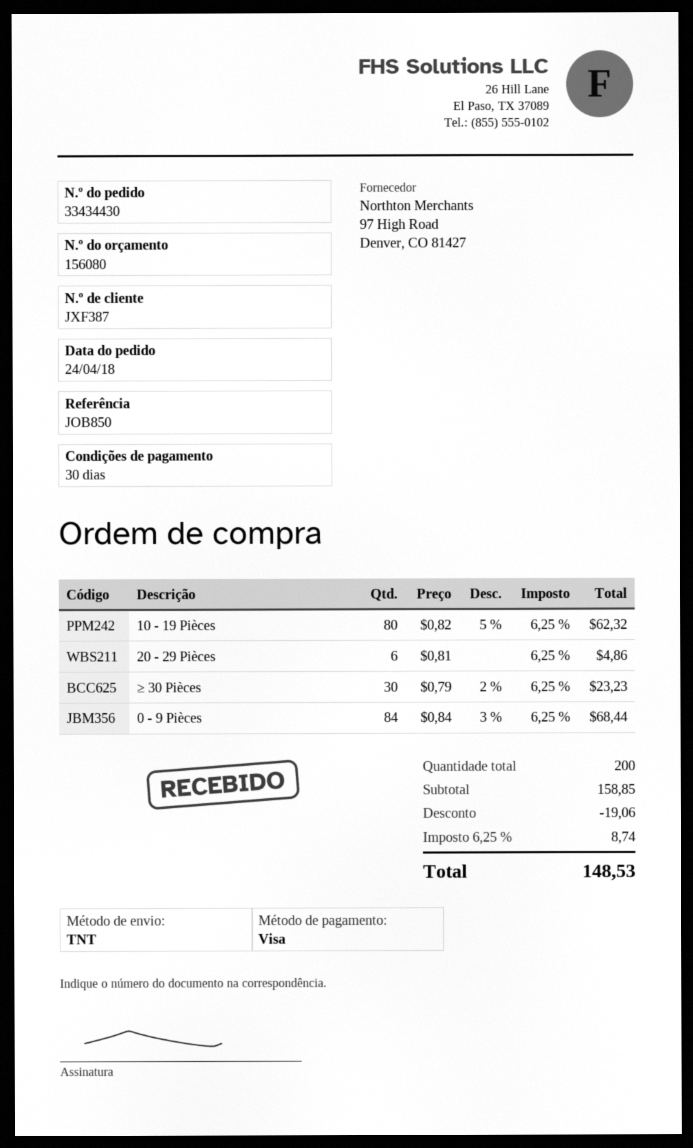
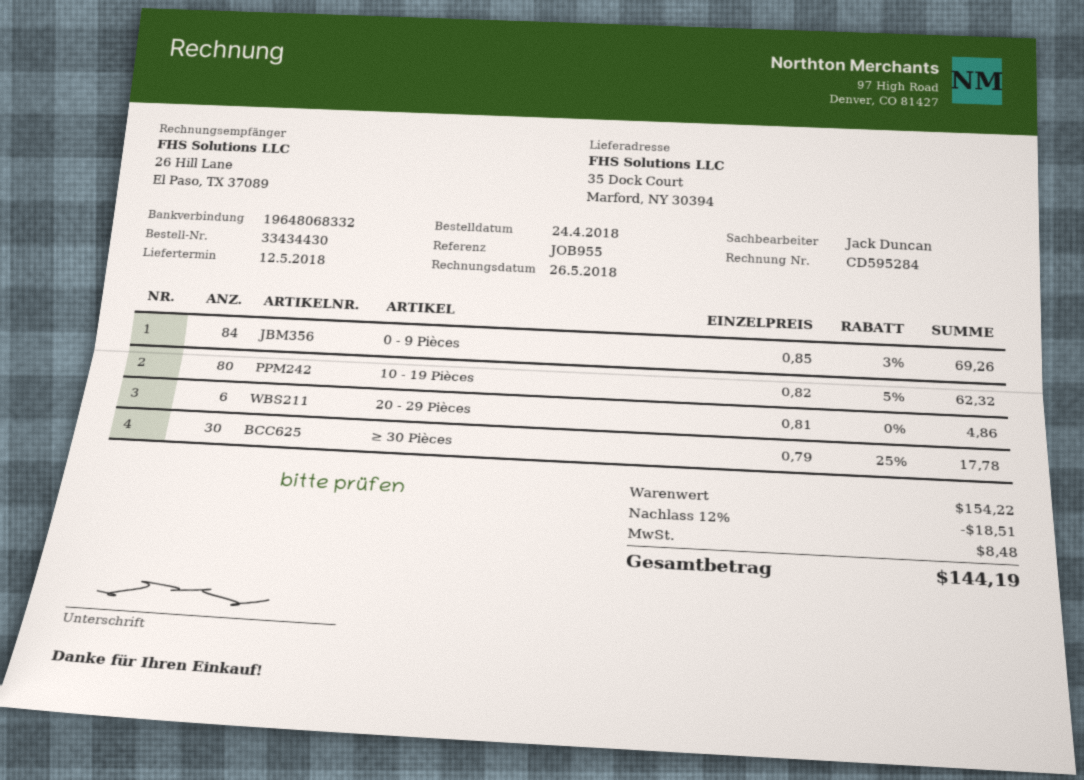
reference: JOB850 -> JOB955
≥ 30 Pièces: 30 x 0.79 - 2% = 23.23 -> 30 x 0.79 - 25% = 17.78
0 - 9 Pièces: 84 x 0.84 - 3% = 68.44 -> 84 x 0.85 - 3% = 69.26
subtotal: 158.85 -> 154.22
discount: 19.06 -> 18.51
tax: 8.74 -> 8.48
total: 148.53 -> 144.19

